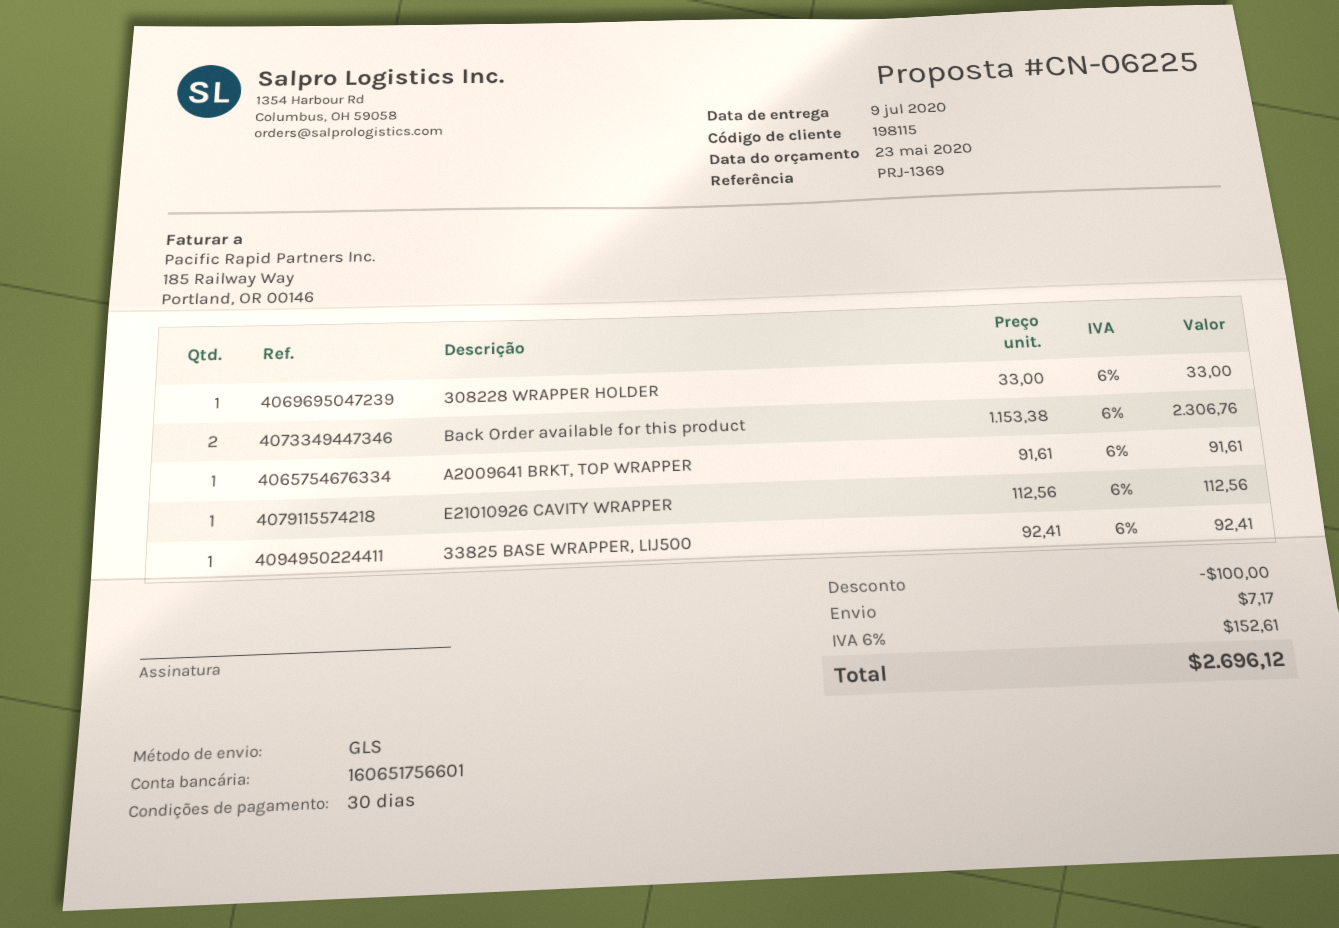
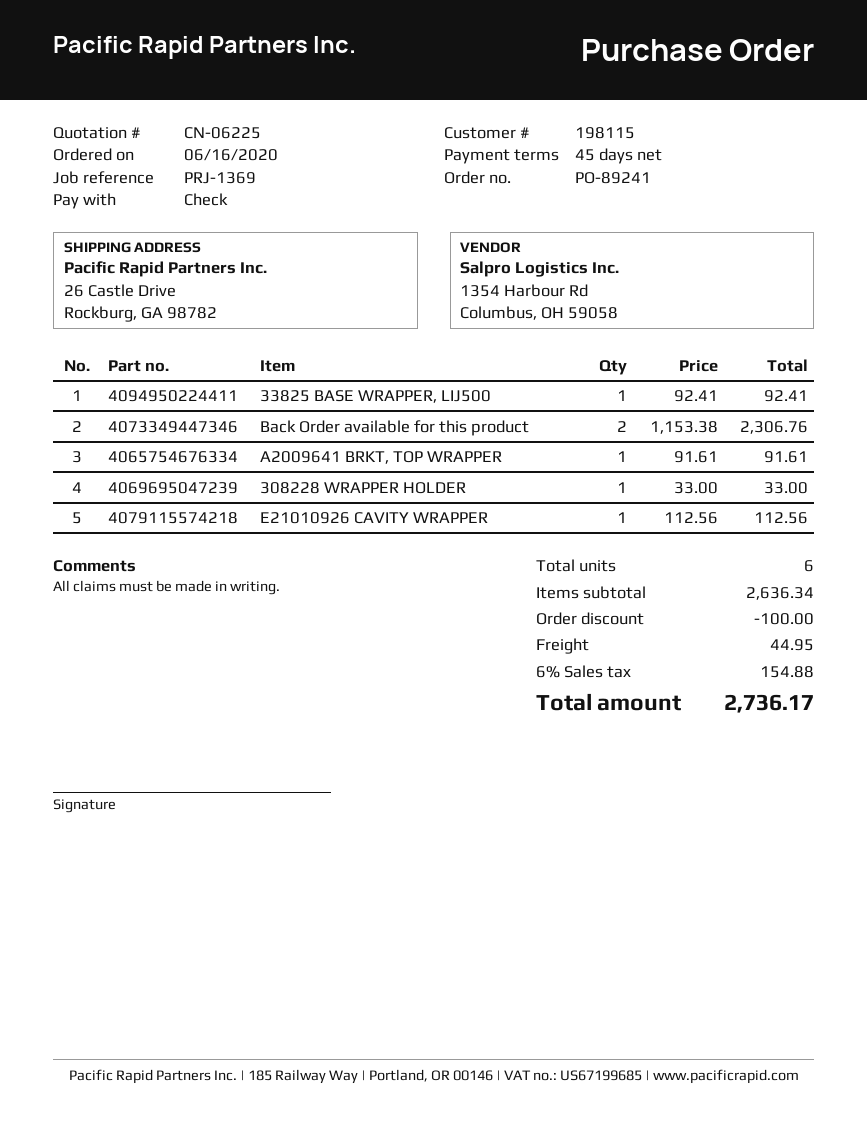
payment terms: 30 days -> 45 days
shipping: 7.17 -> 44.95
tax: 6% = 152.61 -> 6% = 154.88
total: 2696.12 -> 2736.17

